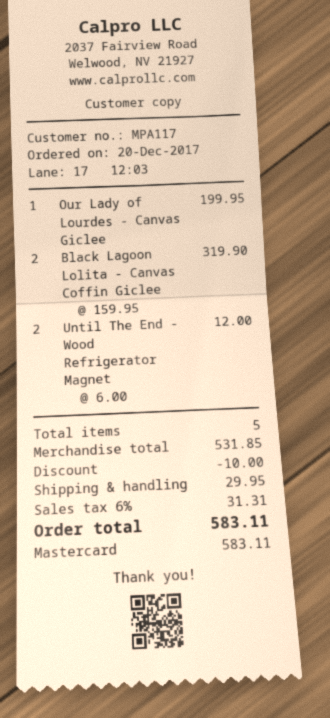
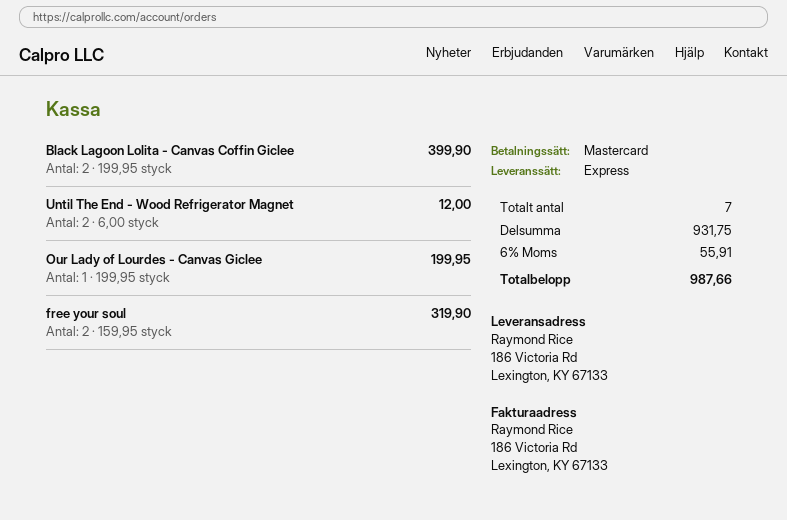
Black Lagoon Lolita - Canvas Coffin Giclee: 2 x 159.95 = 319.90 -> 2 x 199.95 = 399.90
free your soul: none -> 2 x 159.95 = 319.90
total quantity: 5 -> 7
subtotal: 531.85 -> 931.75
discount: 10.00 -> none
shipping: 29.95 -> none
tax: 6% = 31.31 -> 6% = 55.91
total: 583.11 -> 987.66

